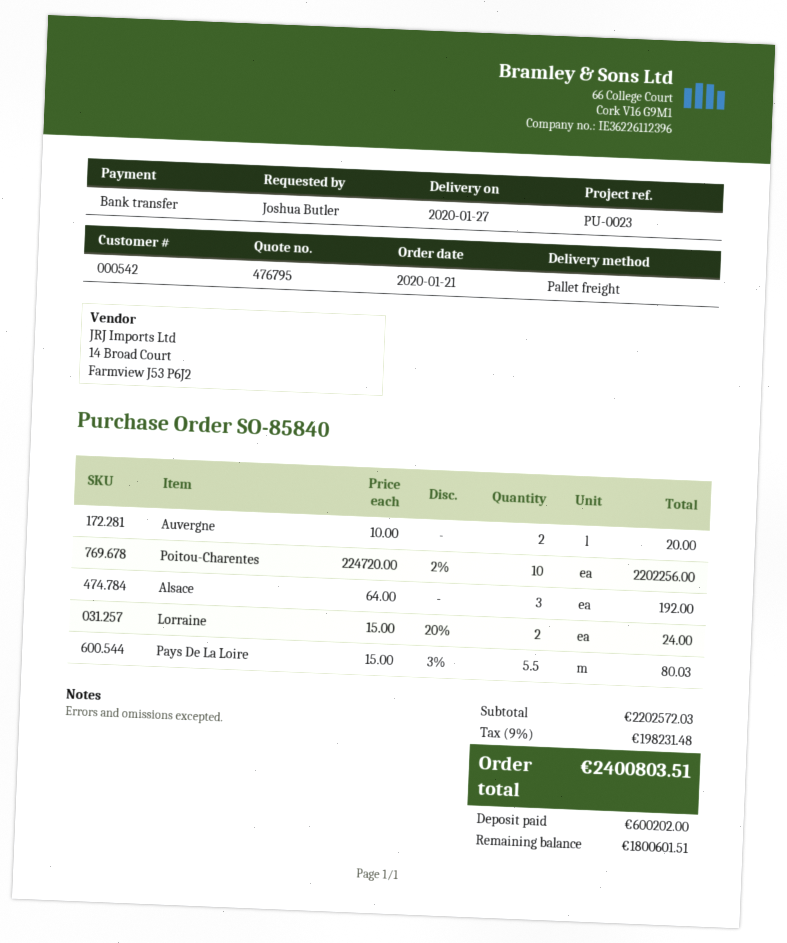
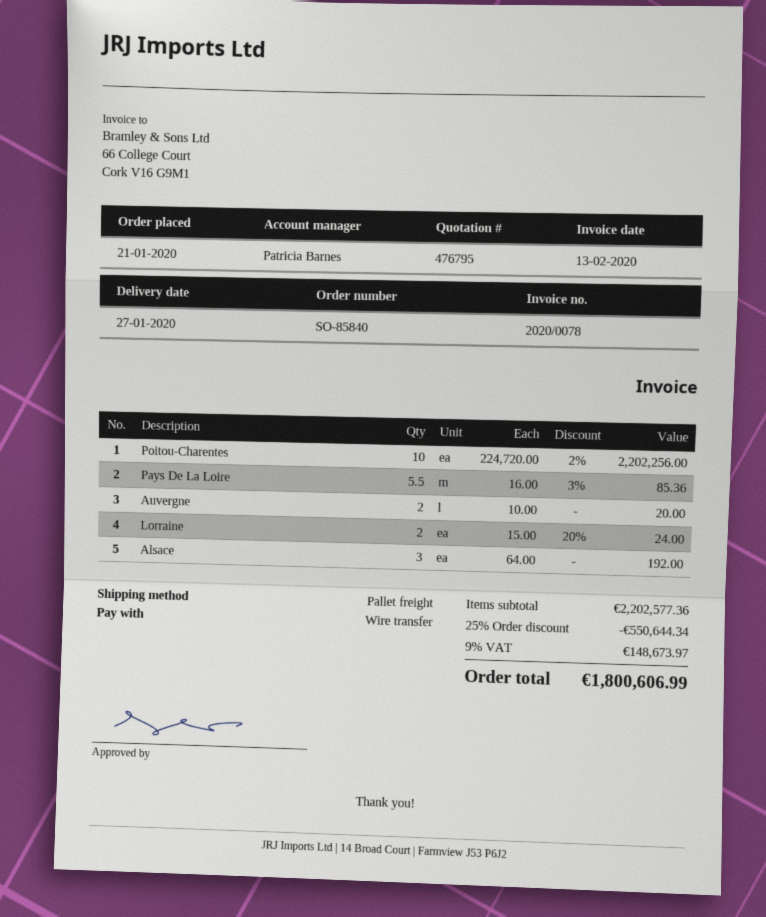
Pays De La Loire: 5.5 x 15.00 - 3% = 80.03 -> 5.5 x 16.00 - 3% = 85.36
subtotal: 2202572.03 -> 2202577.36
discount: none -> 25% = 550644.34
tax: 9% = 198231.48 -> 9% = 148673.97
total: 2400803.51 -> 1800606.99

